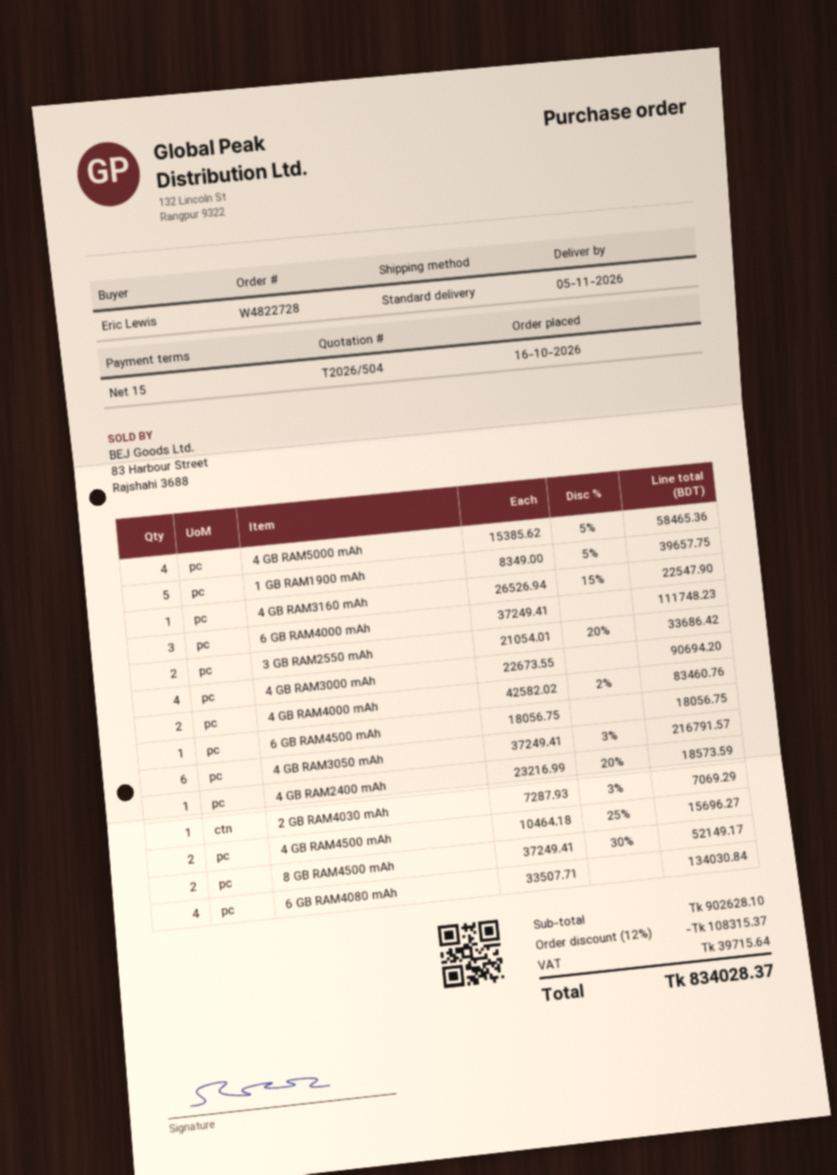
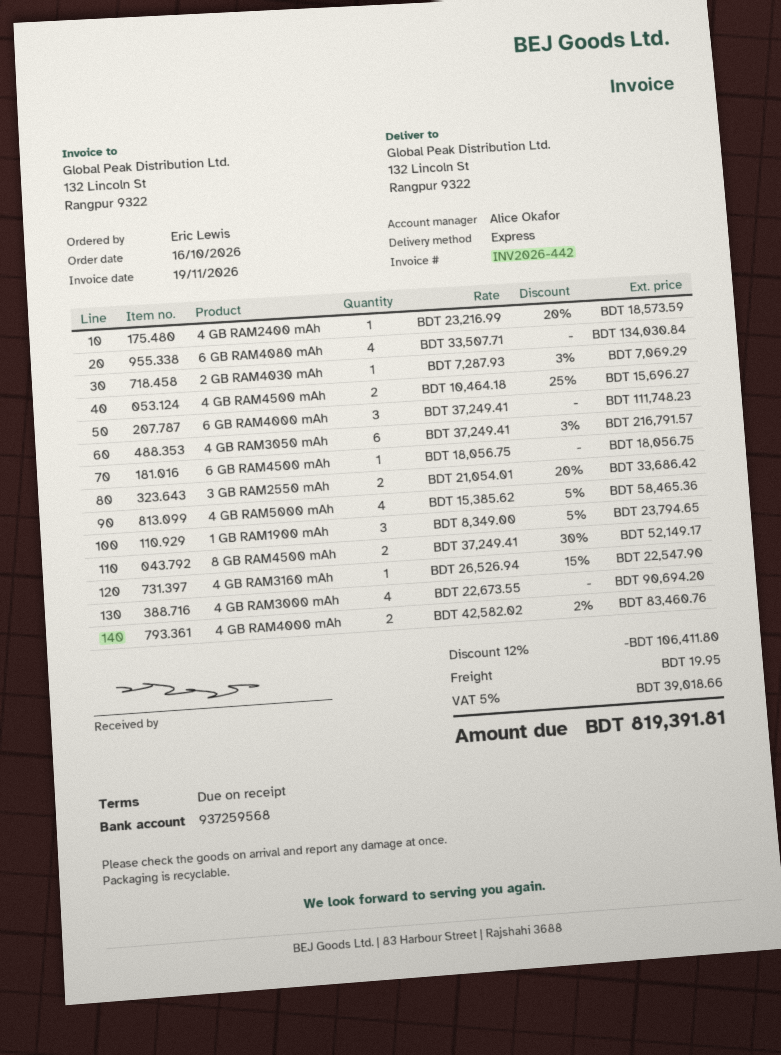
payment terms: 15 days -> on receipt
shipping method: standard -> express
1 GB RAM1900 mAh: 5 x 8349.00 - 5% = 39657.75 -> 3 x 8349.00 - 5% = 23794.65
discount: 12% = 108315.37 -> 12% = 106411.80
shipping: none -> 19.95
tax: 39715.64 -> 39018.66
total: 834028.37 -> 819391.81

